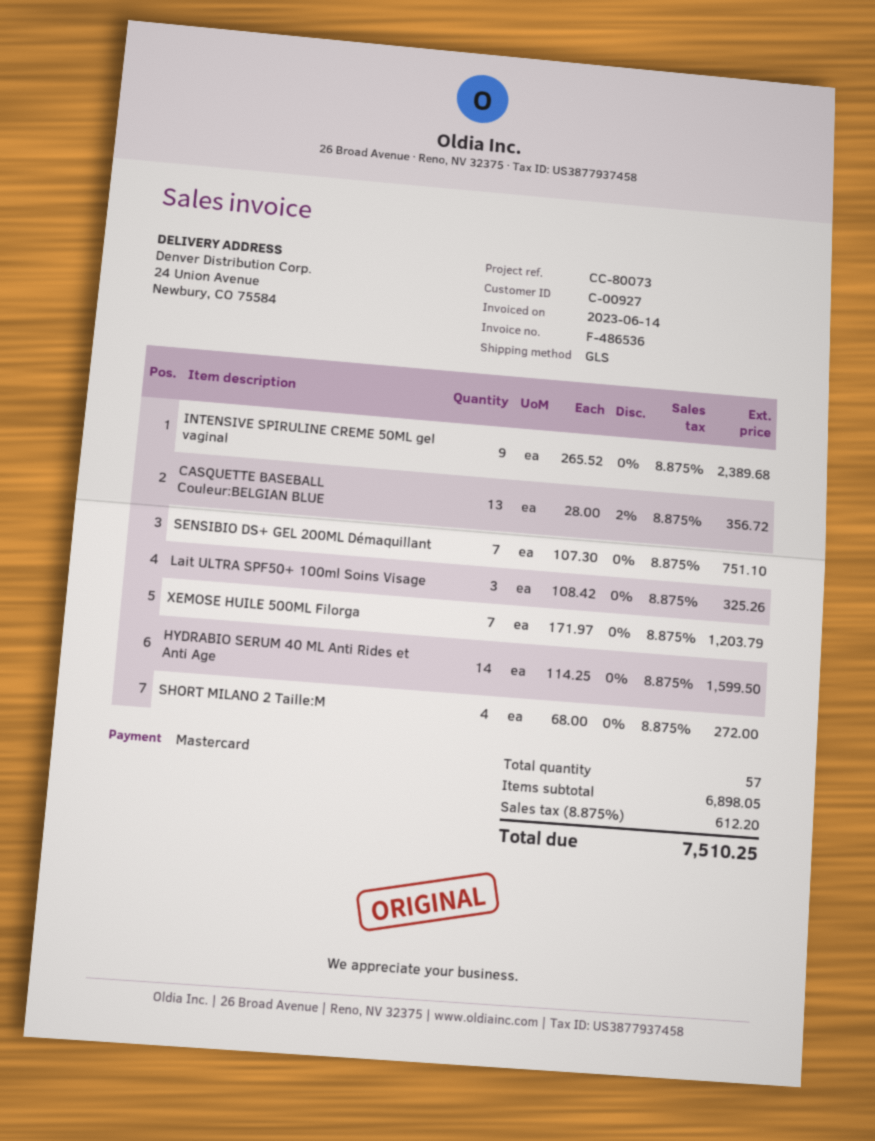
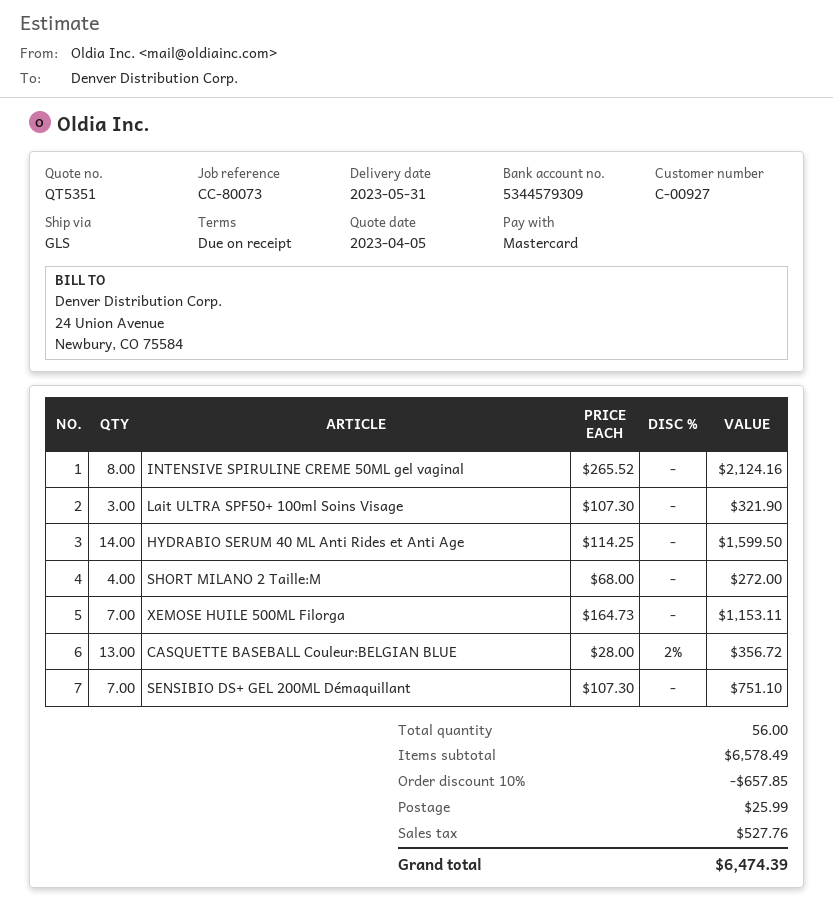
INTENSIVE SPIRULINE CREME 50ML gel vaginal: 9 x 265.52 = 2389.68 -> 8 x 265.52 = 2124.16
Lait ULTRA SPF50+ 100ml Soins Visage: 3 x 108.42 = 325.26 -> 3 x 107.30 = 321.90
XEMOSE HUILE 500ML Filorga: 7 x 171.97 = 1203.79 -> 7 x 164.73 = 1153.11
total quantity: 57 -> 56
subtotal: 6898.05 -> 6578.49
discount: none -> 10% = 657.85
shipping: none -> 25.99
tax: 612.20 -> 527.76
total: 7510.25 -> 6474.39

